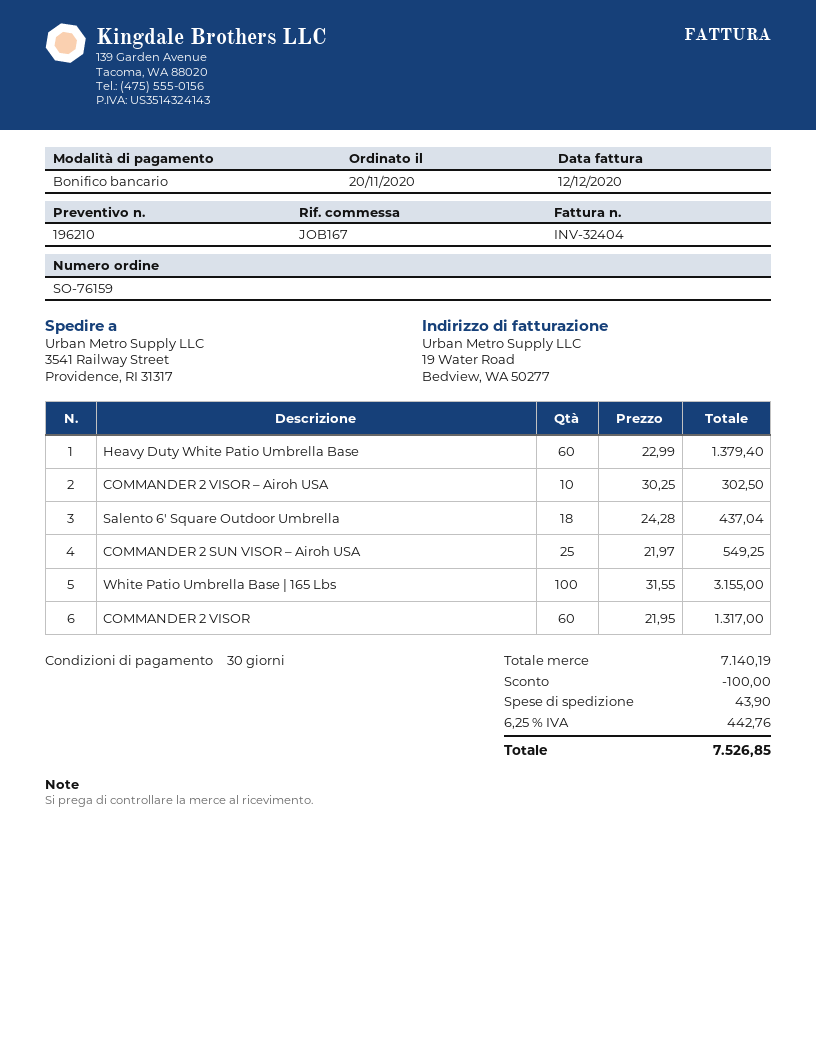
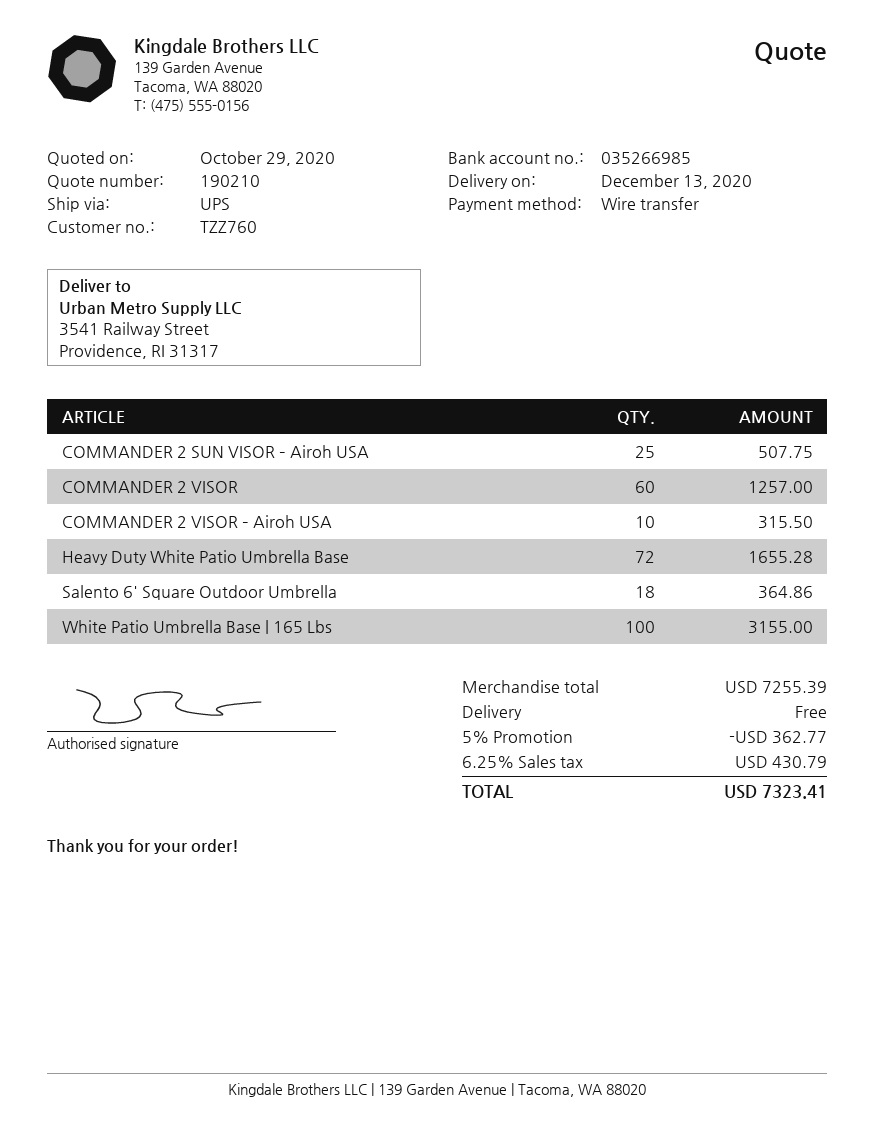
quote number: 196210 -> 190210
Heavy Duty White Patio Umbrella Base: 60 for 1379.40 -> 72 for 1655.28
COMMANDER 2 VISOR – Airoh USA: 10 for 302.50 -> 10 for 315.50
Salento 6' Square Outdoor Umbrella: 18 for 437.04 -> 18 for 364.86
COMMANDER 2 SUN VISOR – Airoh USA: 25 for 549.25 -> 25 for 507.75
COMMANDER 2 VISOR: 60 for 1317.00 -> 60 for 1257.00
subtotal: 7140.19 -> 7255.39
discount: 100.00 -> 362.77
shipping: 43.90 -> 0.00
tax: 6.25% = 442.76 -> 6.25% = 430.79
total: 7526.85 -> 7323.41

